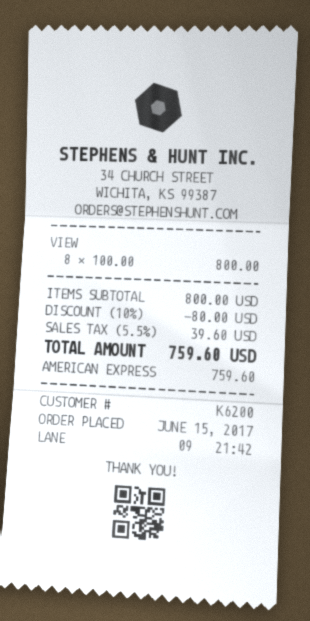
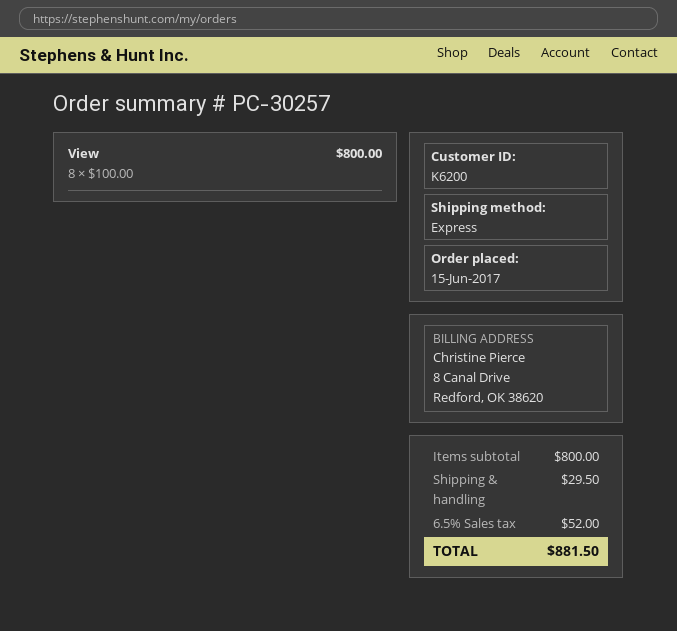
discount: 10% = 80.00 -> none
shipping: none -> 29.50
tax: 5.5% = 39.60 -> 6.5% = 52.00
total: 759.60 -> 881.50

